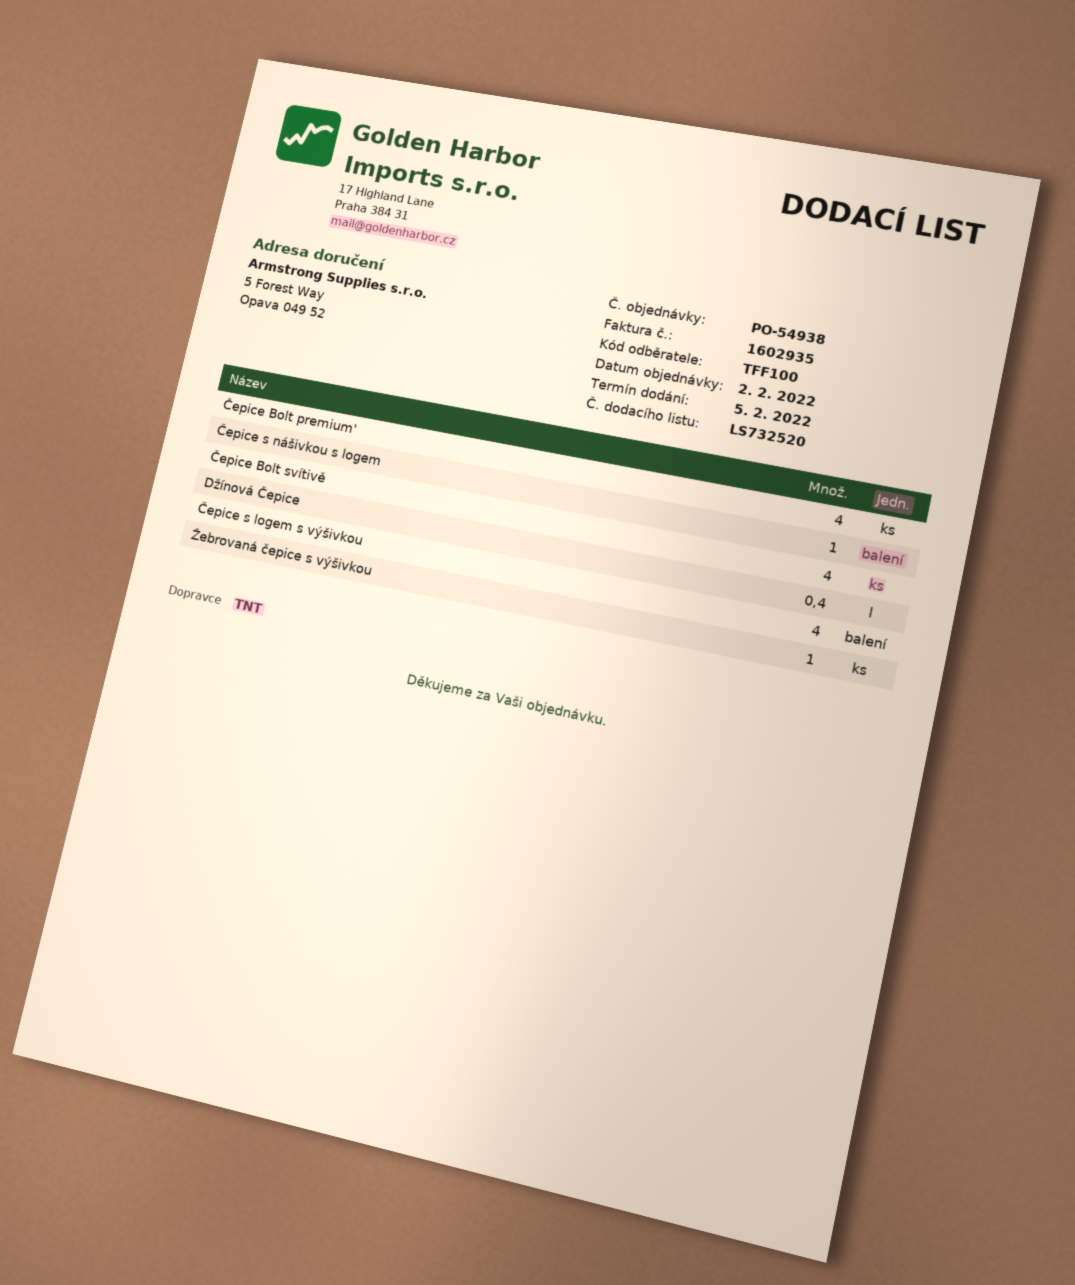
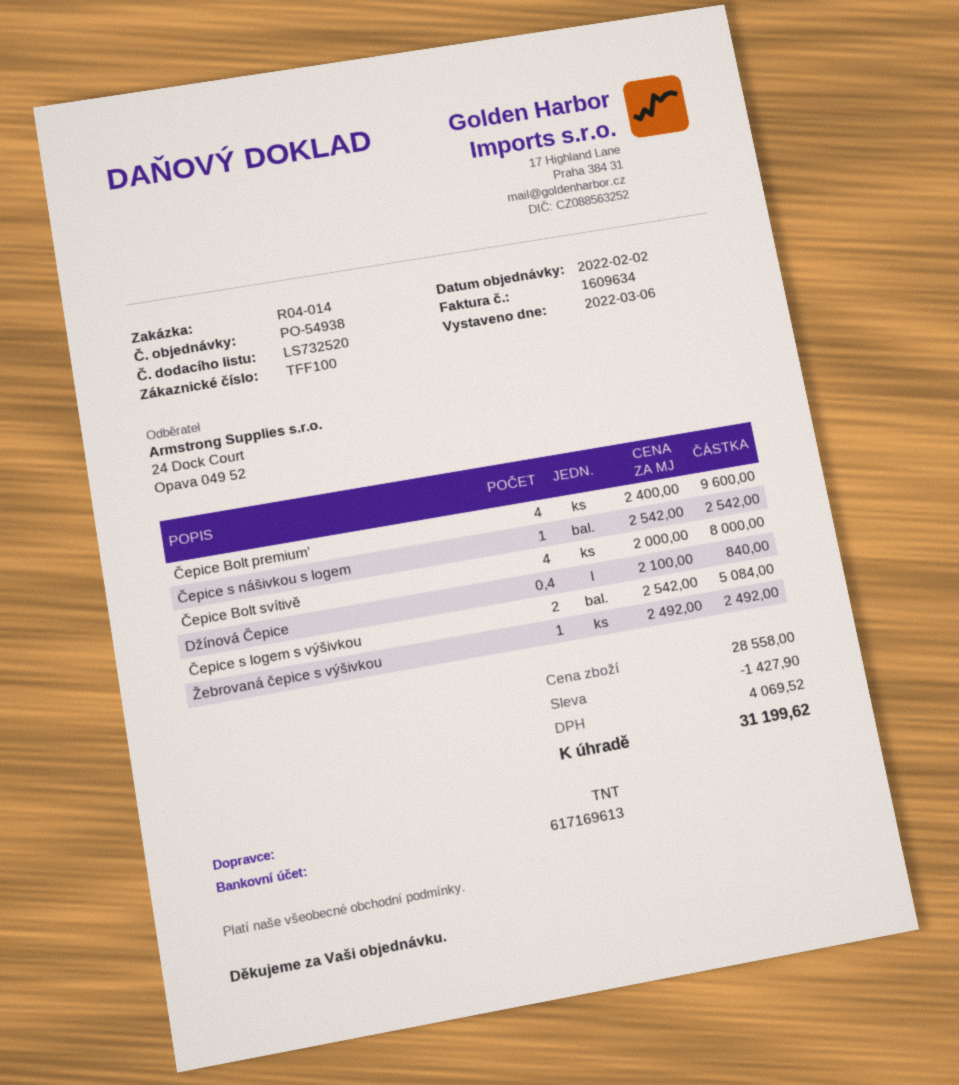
invoice number: 1602935 -> 1609634
Čepice s logem s výšivkou: 4 -> 2

